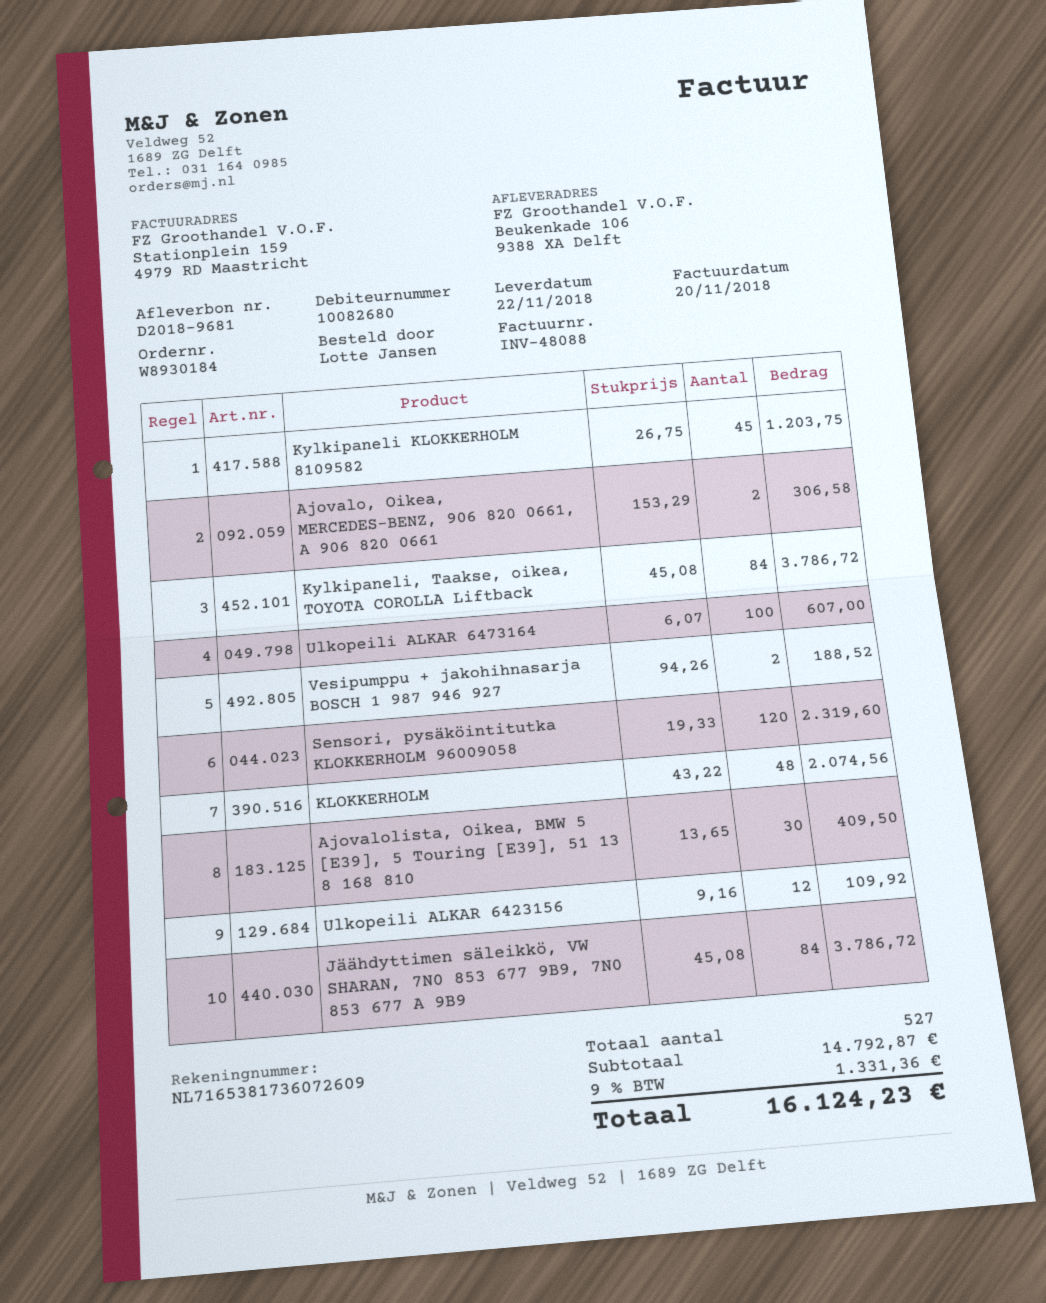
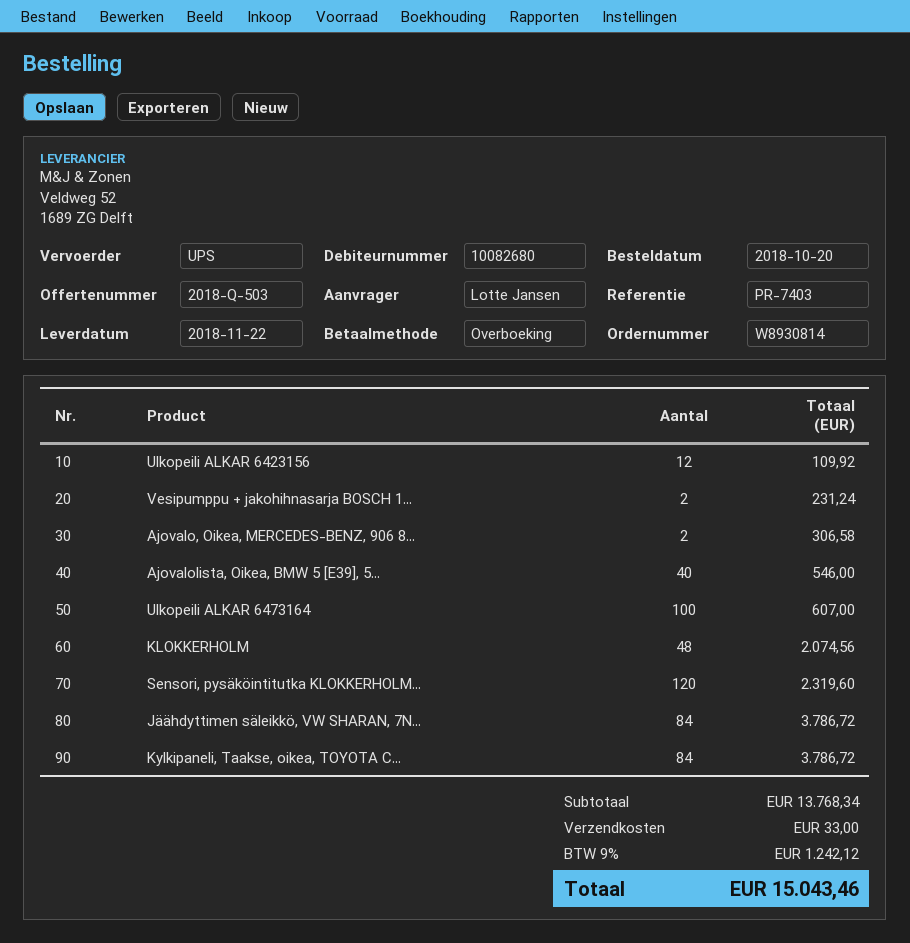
order number: W8930184 -> W8930814
Kylkipaneli KLOKKERHOLM 8109582: 45 for 1203.75 -> none
Vesipumppu + jakohihnasarja BOSCH 1 987 946 927: 2 for 188.52 -> 2 for 231.24
Ajovalolista, Oikea, BMW 5 [E39], 5 Touring [E39], 51 13 8 168 810: 30 for 409.50 -> 40 for 546.00
subtotal: 14792.87 -> 13768.34
shipping: none -> 33.00
tax: 9% = 1331.36 -> 9% = 1242.12
total: 16124.23 -> 15043.46

